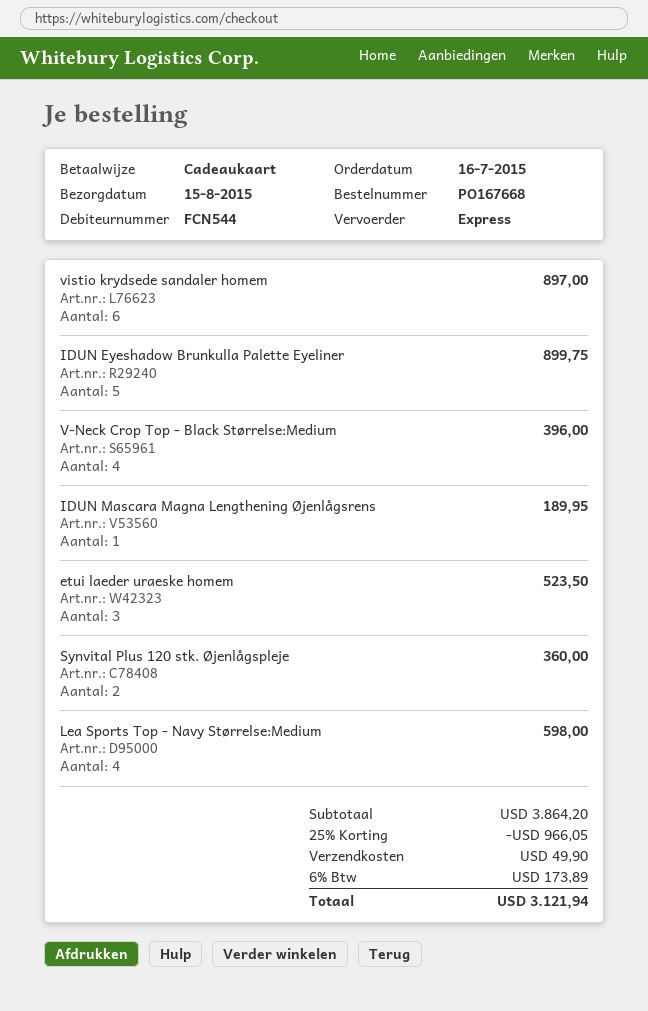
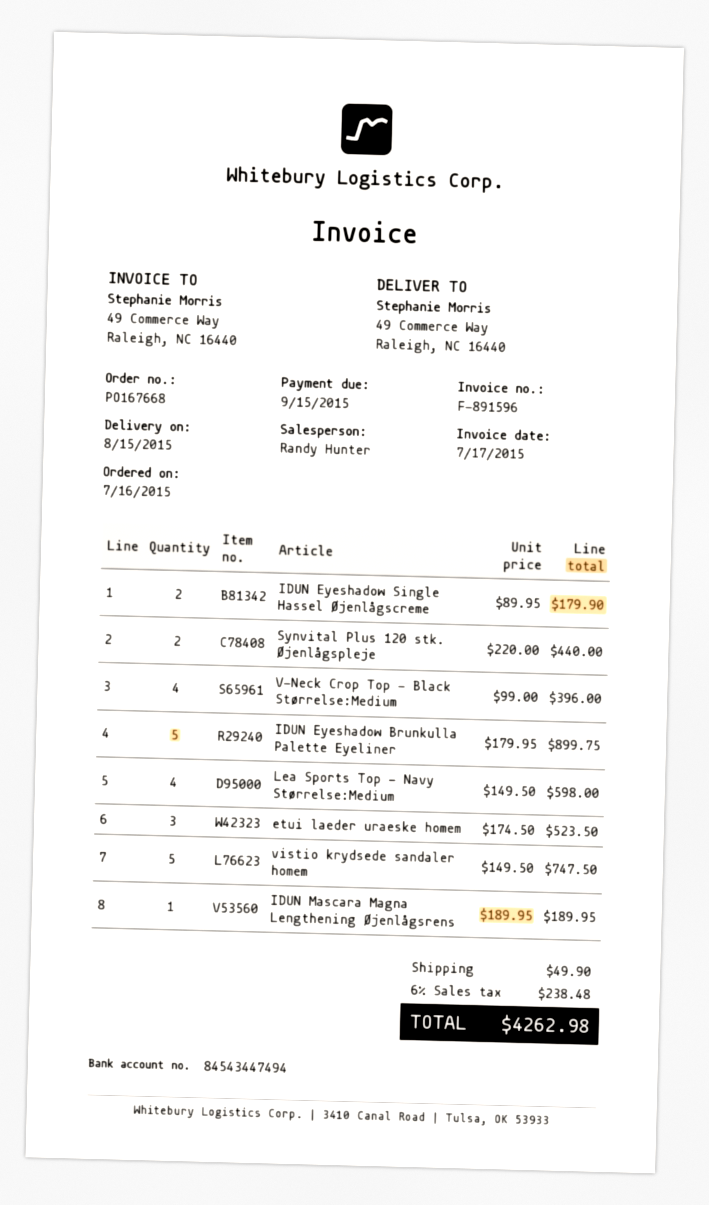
vistio krydsede sandaler homem: 6 for 897.00 -> 5 for 747.50
Synvital Plus 120 stk. Øjenlågspleje: 2 for 360.00 -> 2 for 440.00
IDUN Eyeshadow Single Hassel Øjenlågscreme: none -> 2 for 179.90
discount: 25% = 966.05 -> none
tax: 6% = 173.89 -> 6% = 238.48
total: 3121.94 -> 4262.98

